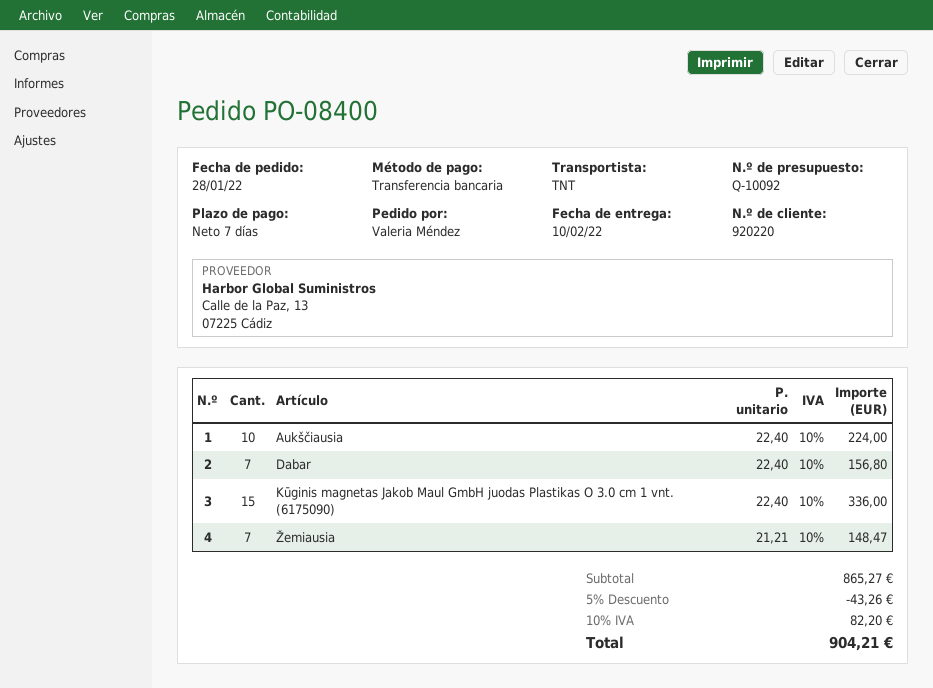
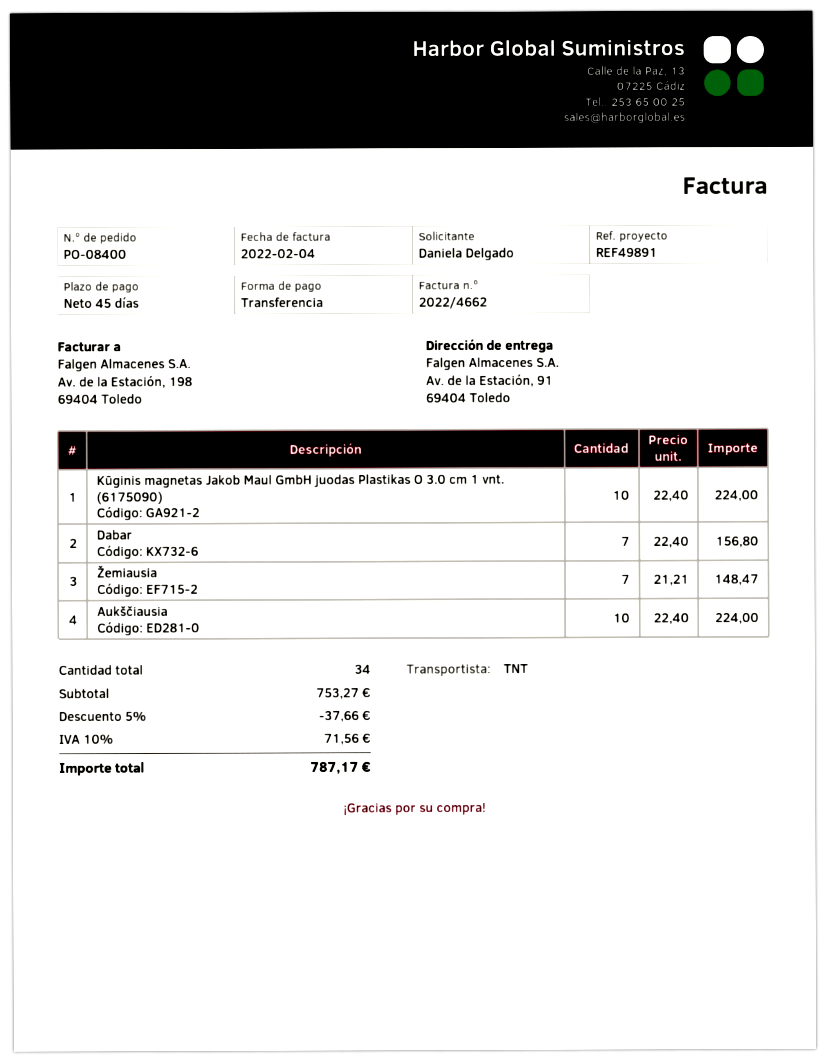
payment terms: 7 days -> 45 days
ordered by: Valeria Méndez -> Daniela Delgado
Kūginis magnetas Jakob Maul GmbH juodas Plastikas O 3.0 cm 1 vnt. (6175090): 15 x 22.40 = 336.00 -> 10 x 22.40 = 224.00
subtotal: 865.27 -> 753.27
discount: 5% = 43.26 -> 5% = 37.66
tax: 10% = 82.20 -> 10% = 71.56
total: 904.21 -> 787.17

